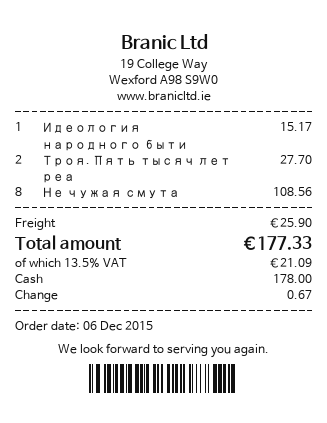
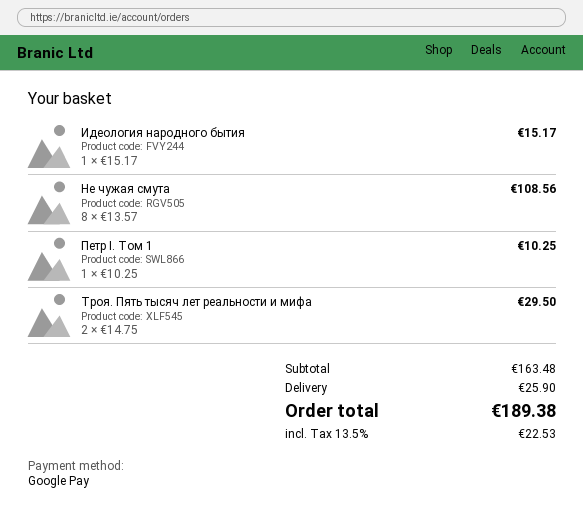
payment method: cash -> Google Pay
Троя. Пять тысяч лет реа: 2 for 27.70 -> 2 for 29.50
Петр I. Том 1: none -> 1 for 10.25
tax: 13.5% = 21.09 -> 13.5% = 22.53
total: 177.33 -> 189.38

